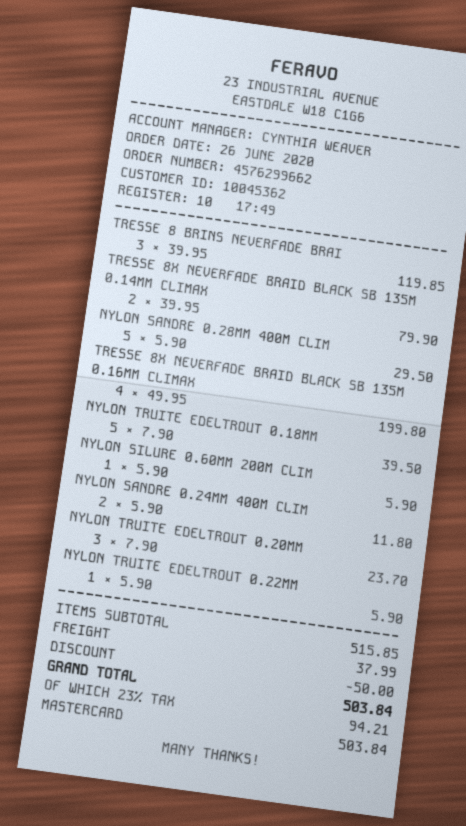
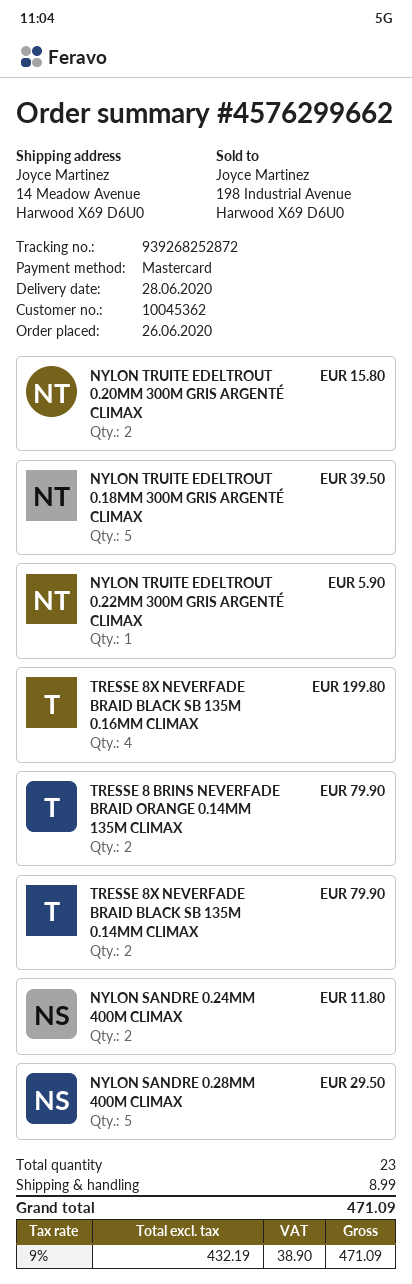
TRESSE 8 BRINS NEVERFADE BRAI: 3 for 119.85 -> 2 for 79.90
NYLON SILURE 0.60MM 200M CLIM: 1 for 5.90 -> none
NYLON TRUITE EDELTROUT 0.20MM: 3 for 23.70 -> 2 for 15.80
discount: 50.00 -> none
shipping: 37.99 -> 8.99
tax: 23% = 94.21 -> 9% = 38.90
total: 503.84 -> 471.09

